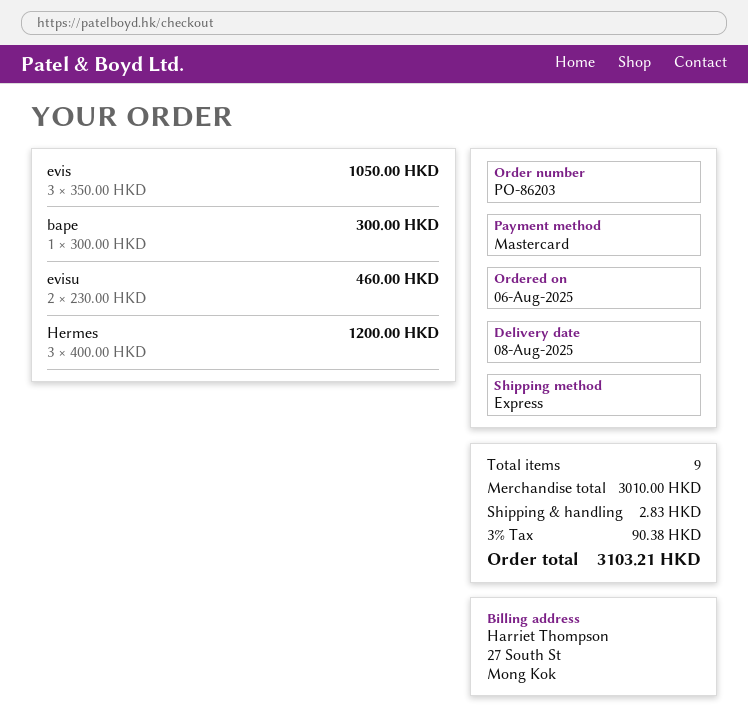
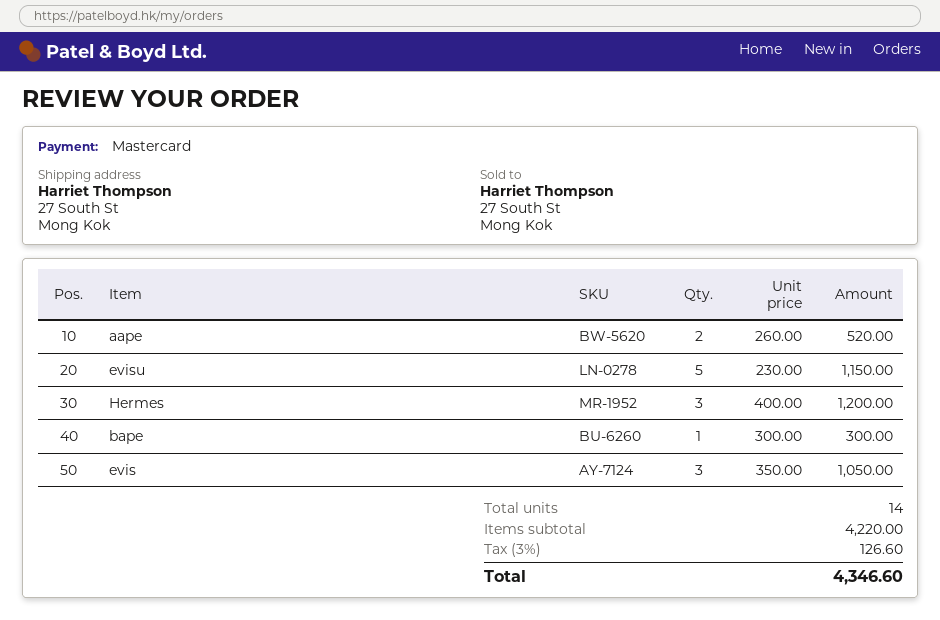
evisu: 2 x 230.00 = 460.00 -> 5 x 230.00 = 1150.00
aape: none -> 2 x 260.00 = 520.00
total quantity: 9 -> 14
subtotal: 3010.00 -> 4220.00
shipping: 2.83 -> none
tax: 3% = 90.38 -> 3% = 126.60
total: 3103.21 -> 4346.60

